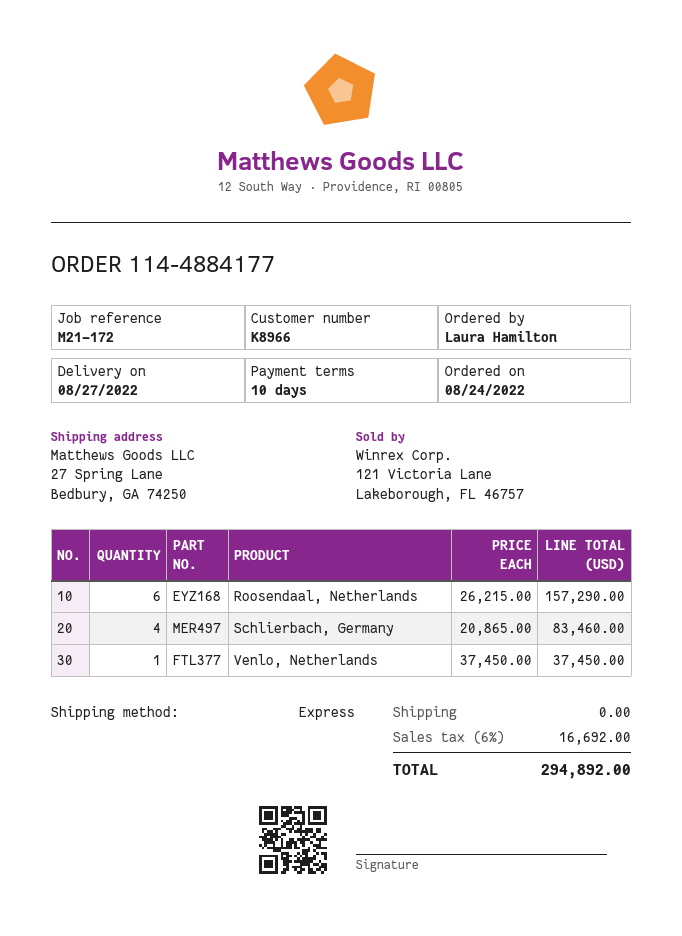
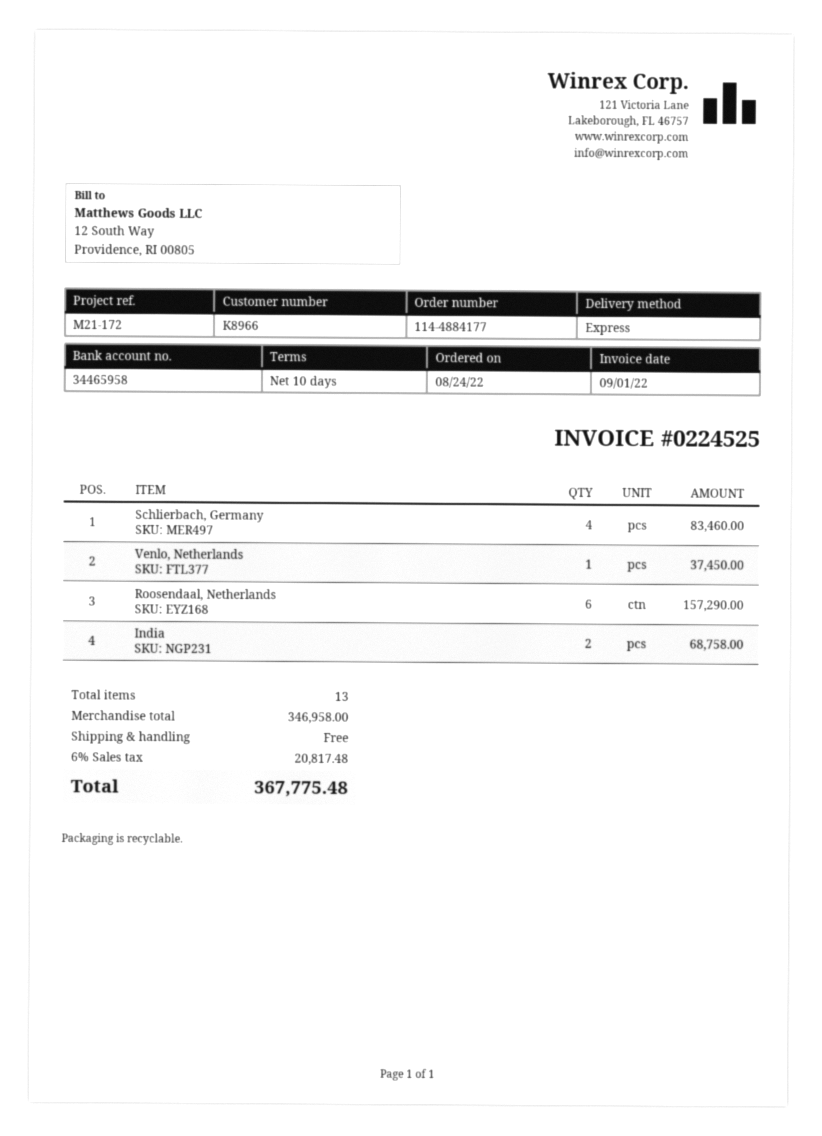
India: none -> 2 for 68758.00
tax: 6% = 16692.00 -> 6% = 20817.48
total: 294892.00 -> 367775.48

